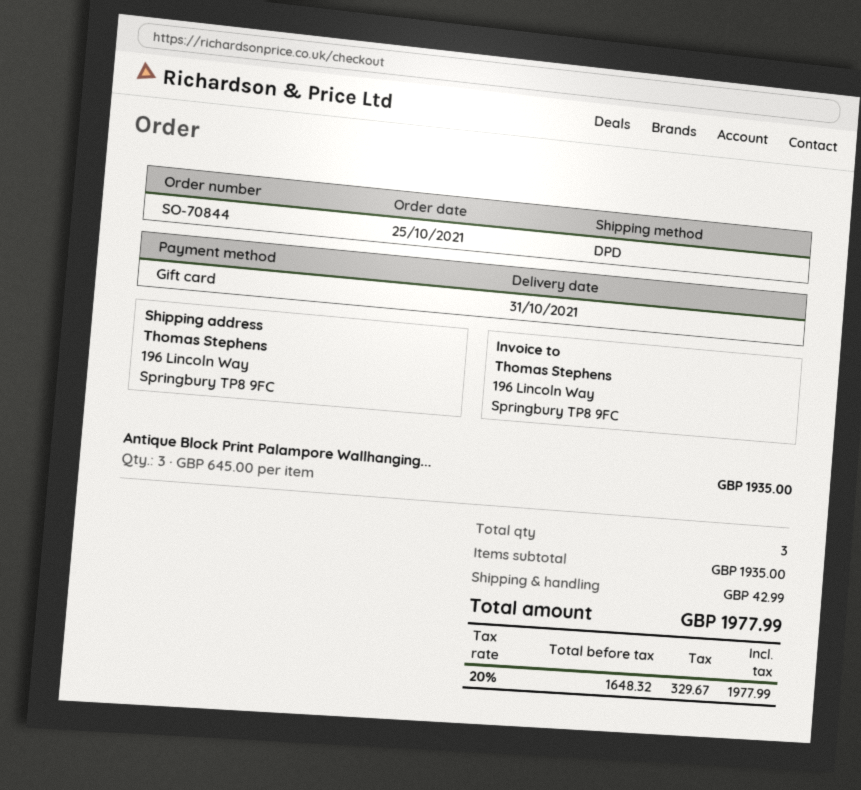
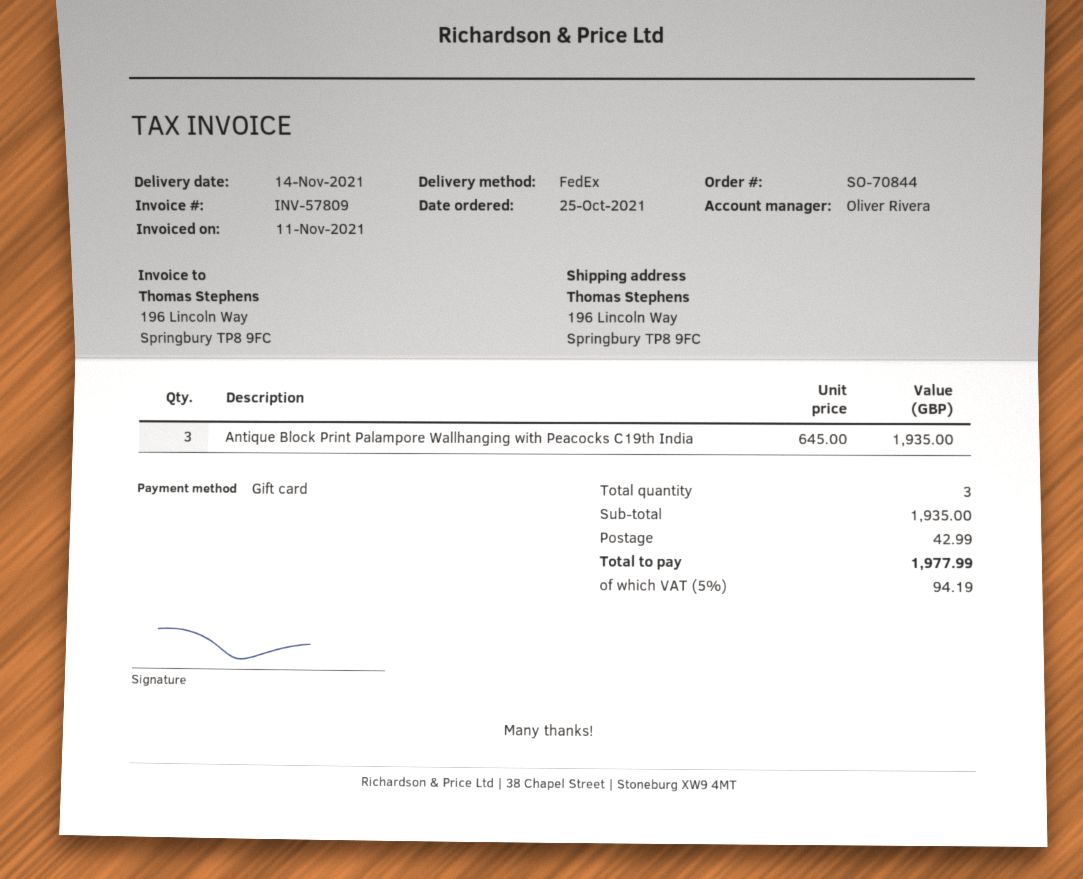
delivery date: 2021-10-31 -> 2021-11-14
shipping method: DPD -> FedEx
tax: 20% = 329.67 -> 5% = 94.19

